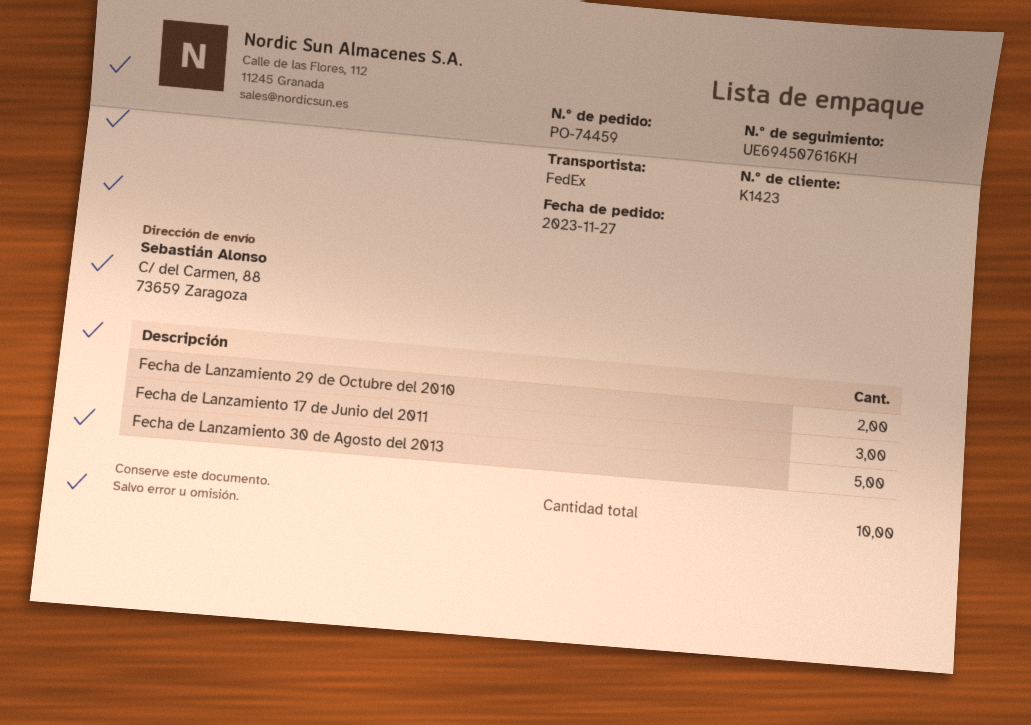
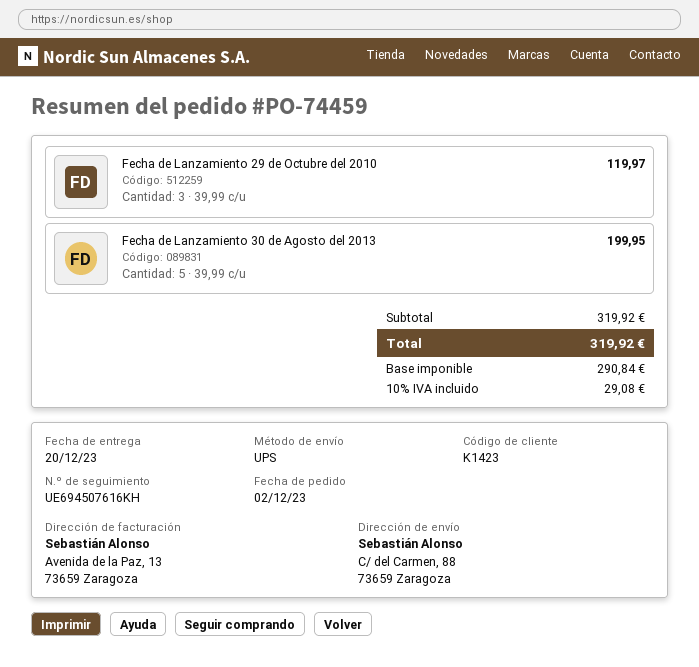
order date: 2023-11-27 -> 2023-12-02
shipping method: FedEx -> UPS
Fecha de Lanzamiento 29 de Octubre del 2010: 2 -> 3
Fecha de Lanzamiento 17 de Junio del 2011: 3 -> none

